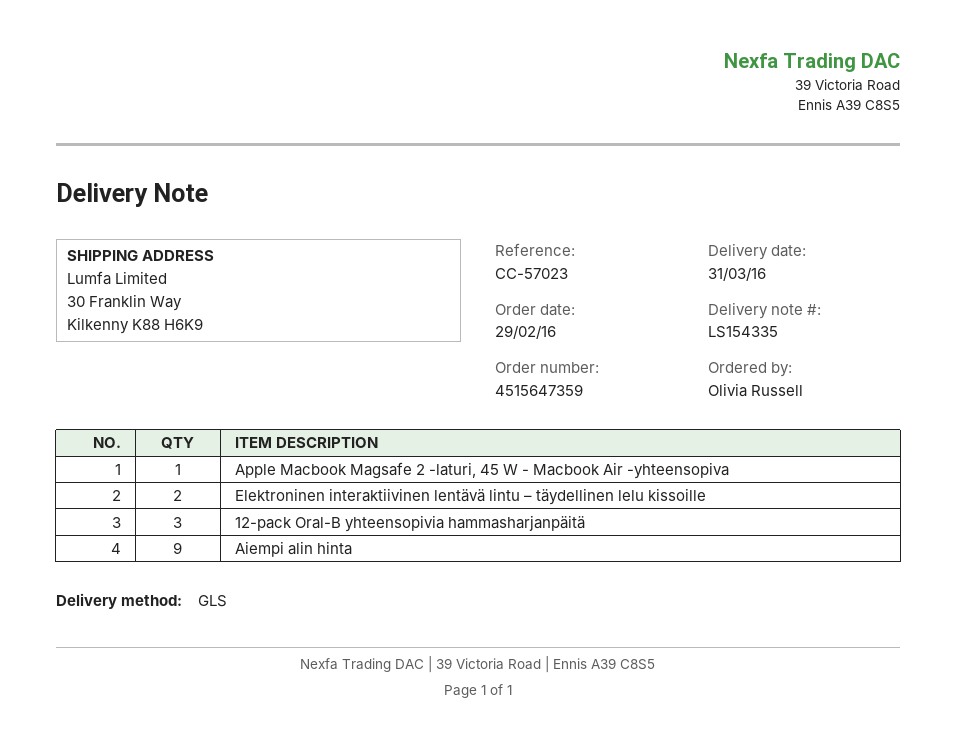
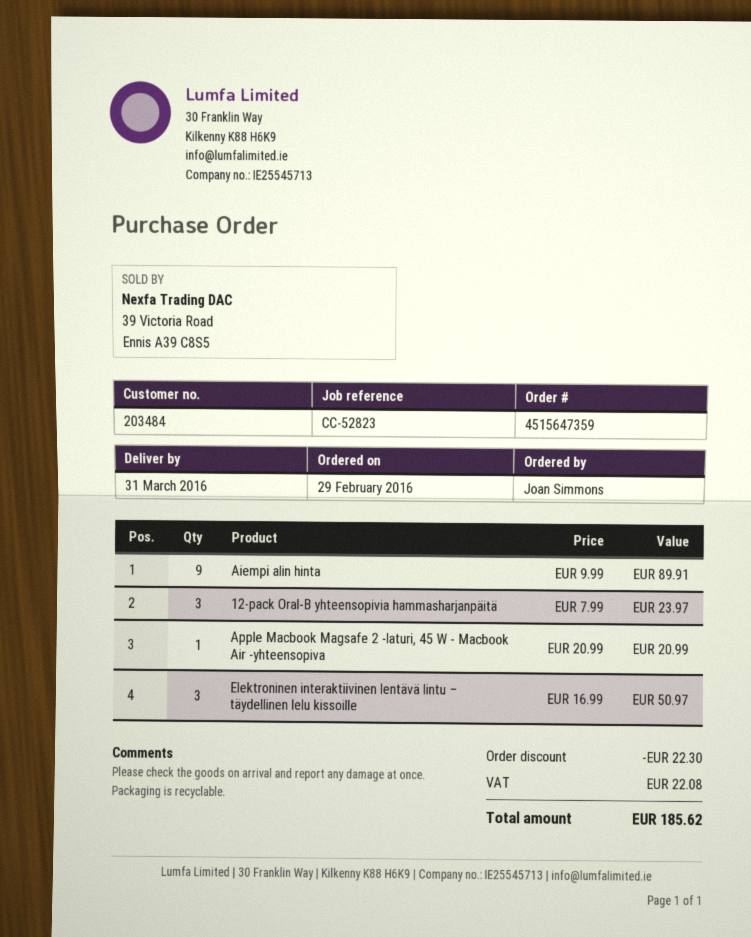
reference: CC-57023 -> CC-52823
ordered by: Olivia Russell -> Joan Simmons
Elektroninen interaktiivinen lentävä lintu – täydellinen lelu kissoille: 2 -> 3

